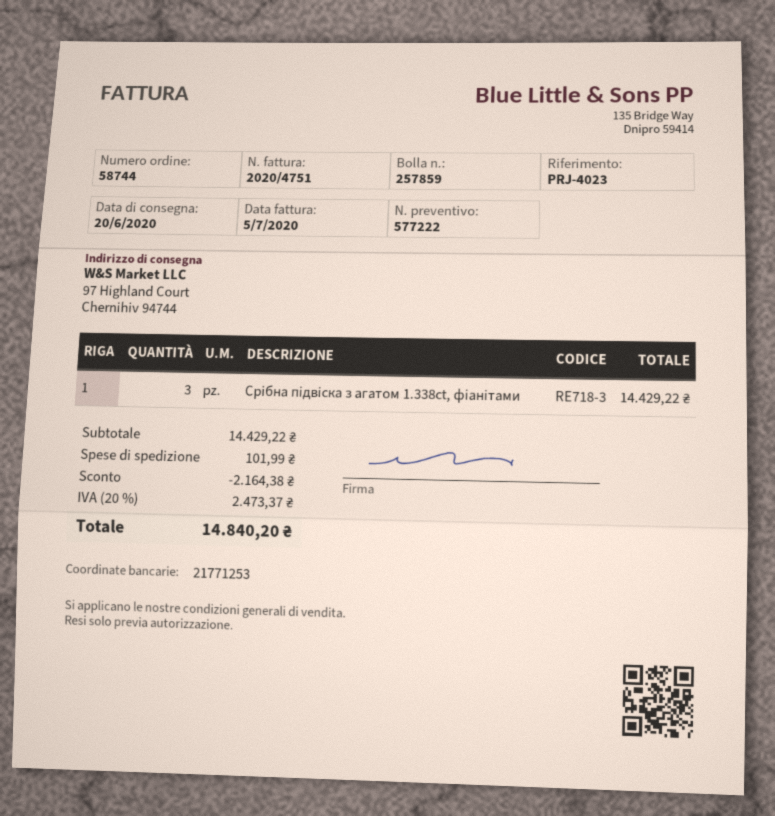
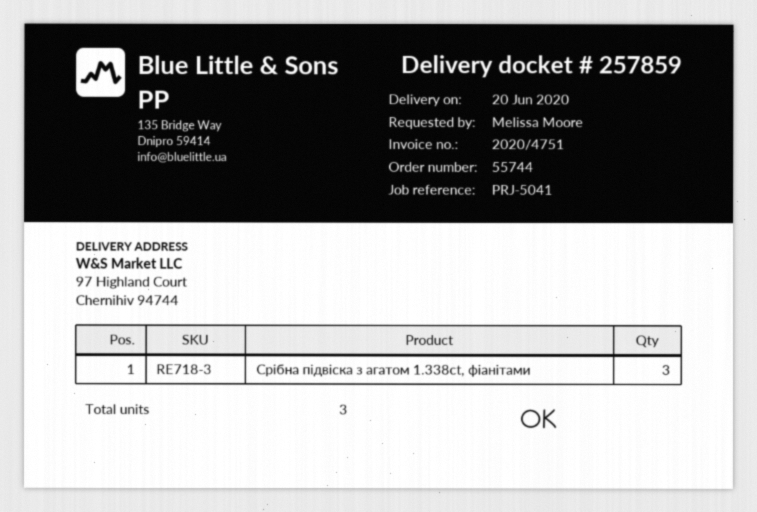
order number: 58744 -> 55744
reference: PRJ-4023 -> PRJ-5041

